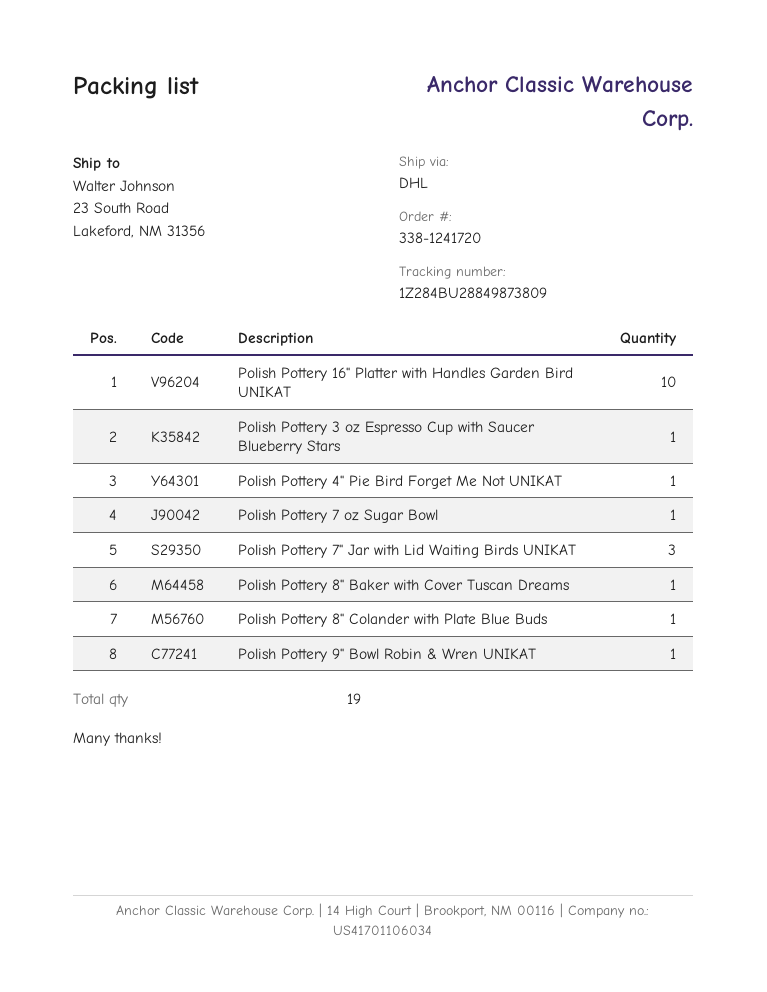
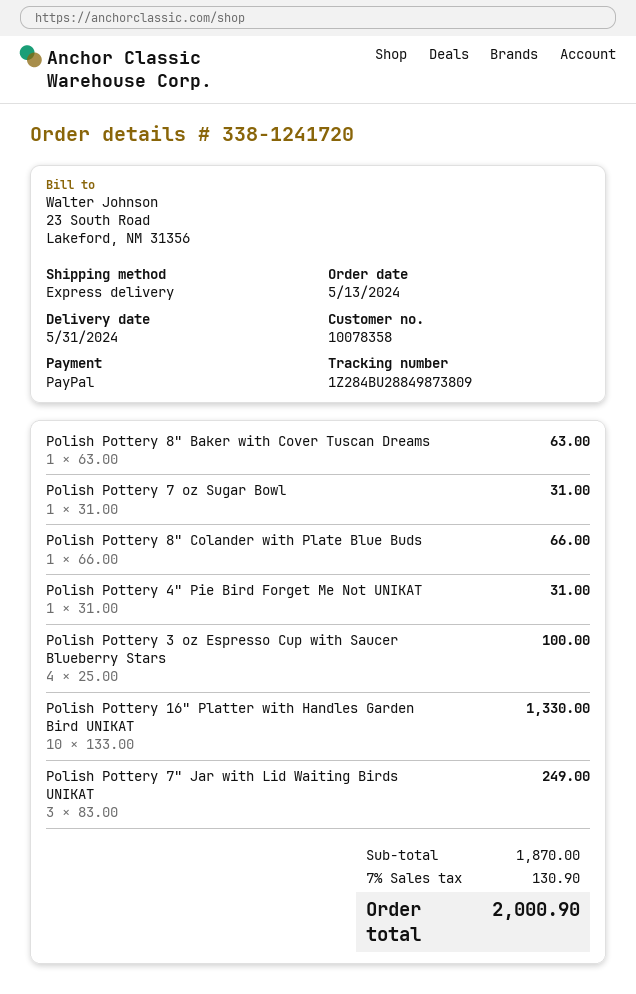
shipping method: DHL -> express
Polish Pottery 3 oz Espresso Cup with Saucer Blueberry Stars: 1 -> 4
Polish Pottery 9" Bowl Robin & Wren UNIKAT: 1 -> none

